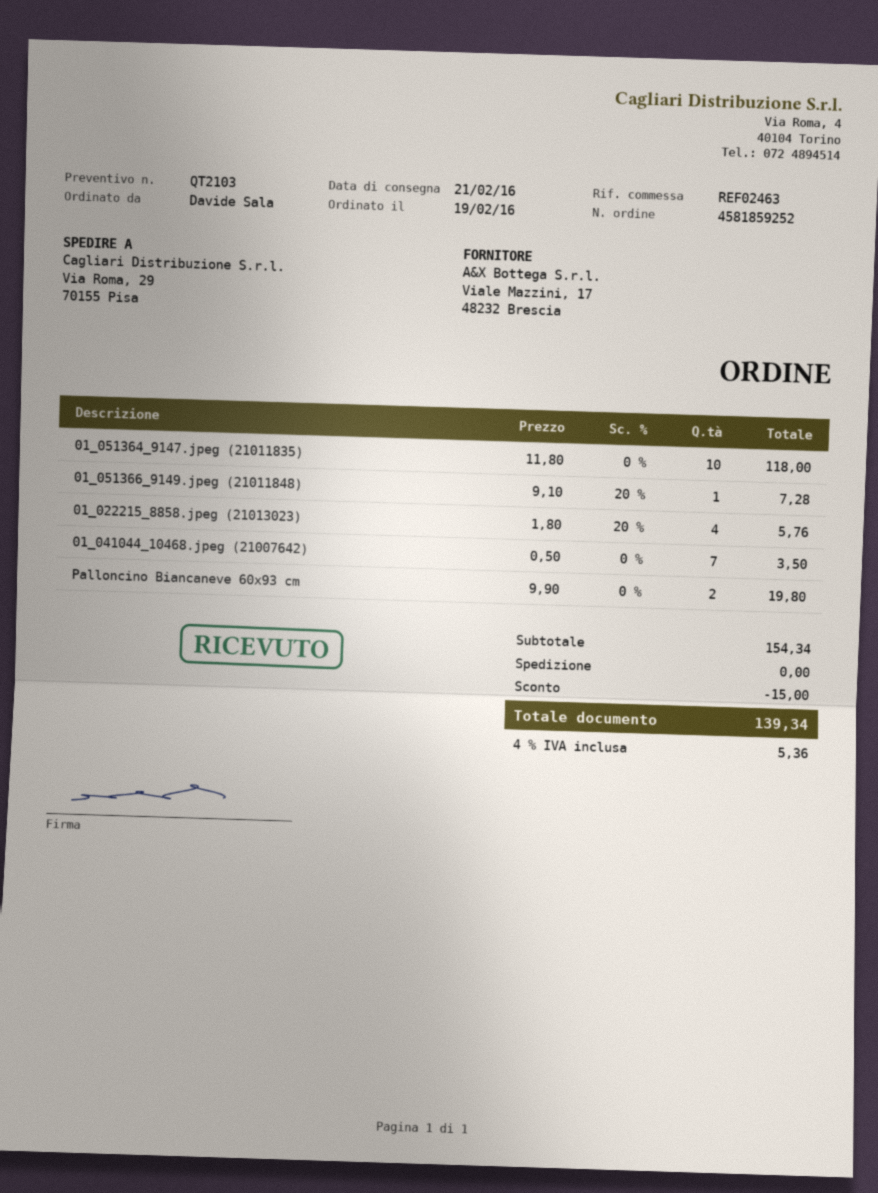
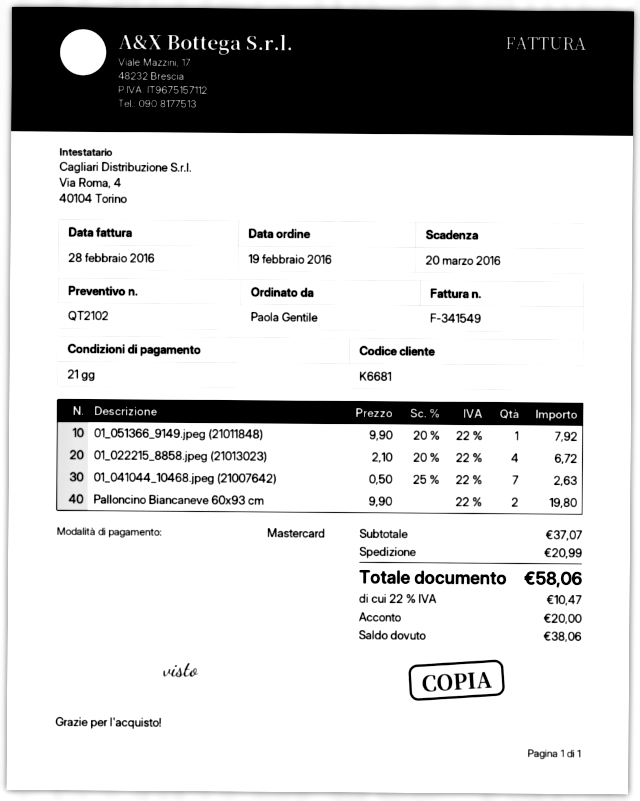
quote number: QT2103 -> QT2102
ordered by: Davide Sala -> Paola Gentile
01_051364_9147.jpeg (21011835): 10 x 11.80 = 118.00 -> none
01_051366_9149.jpeg (21011848): 1 x 9.10 - 20% = 7.28 -> 1 x 9.90 - 20% = 7.92
01_022215_8858.jpeg (21013023): 4 x 1.80 - 20% = 5.76 -> 4 x 2.10 - 20% = 6.72
01_041044_10468.jpeg (21007642): 7 x 0.50 = 3.50 -> 7 x 0.50 - 25% = 2.63
subtotal: 154.34 -> 37.07
discount: 15.00 -> none
shipping: 0.00 -> 20.99
tax: 4% = 5.36 -> 22% = 10.47
total: 139.34 -> 58.06

